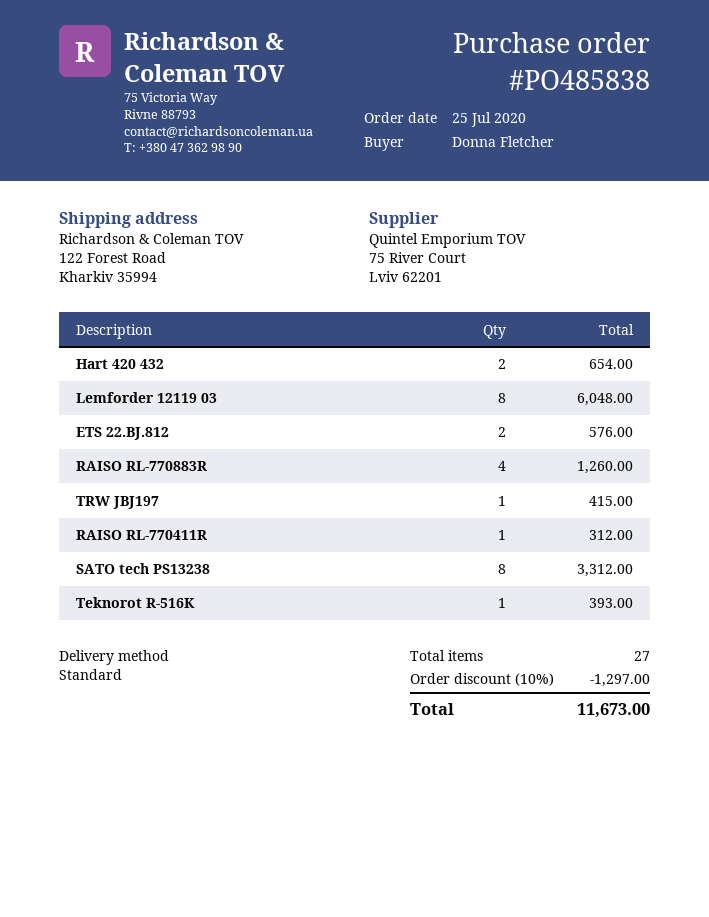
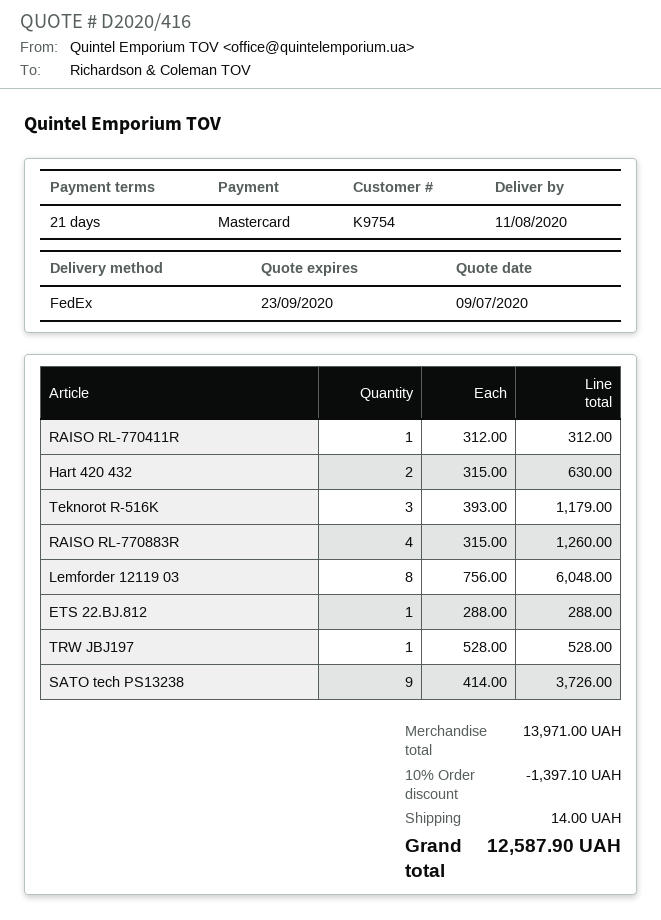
shipping method: standard -> FedEx
Hart 420 432: 2 for 654.00 -> 2 for 630.00
ETS 22.BJ.812: 2 for 576.00 -> 1 for 288.00
TRW JBJ197: 1 for 415.00 -> 1 for 528.00
SATO tech PS13238: 8 for 3312.00 -> 9 for 3726.00
Teknorot R-516K: 1 for 393.00 -> 3 for 1179.00
discount: 10% = 1297.00 -> 10% = 1397.10
shipping: none -> 14.00
total: 11673.00 -> 12587.90

